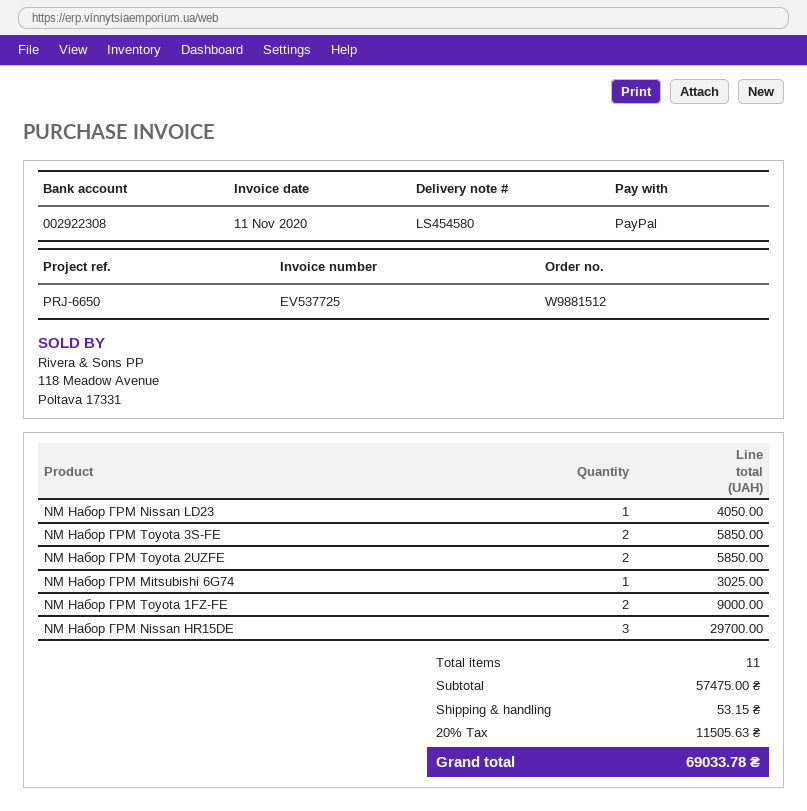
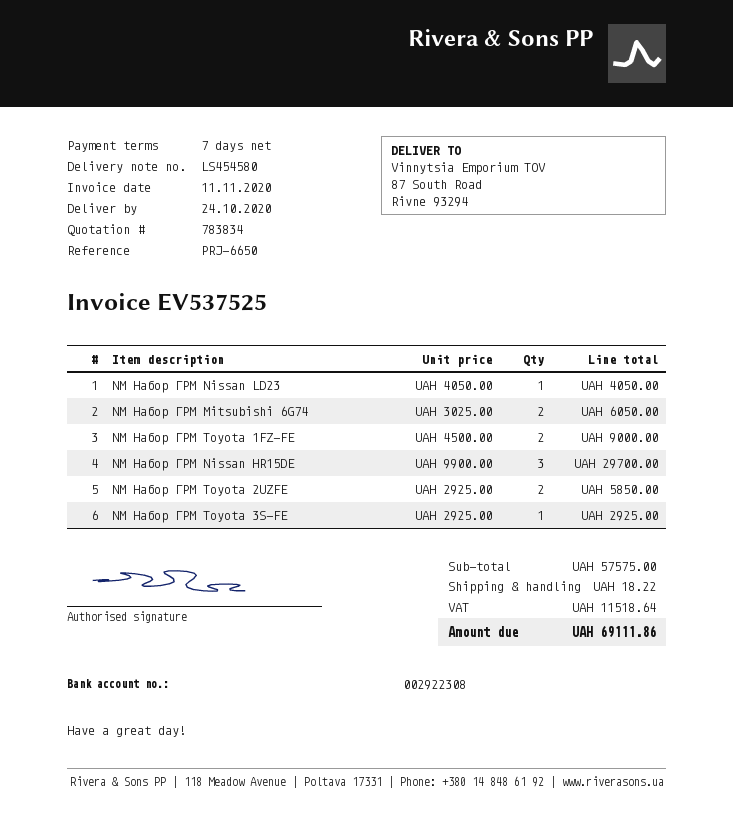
invoice number: EV537725 -> EV537525
NM Набор ГРМ Toyota 3S-FE: 2 for 5850.00 -> 1 for 2925.00
NM Набор ГРМ Mitsubishi 6G74: 1 for 3025.00 -> 2 for 6050.00
subtotal: 57475.00 -> 57575.00
shipping: 53.15 -> 18.22
tax: 11505.63 -> 11518.64
total: 69033.78 -> 69111.86

